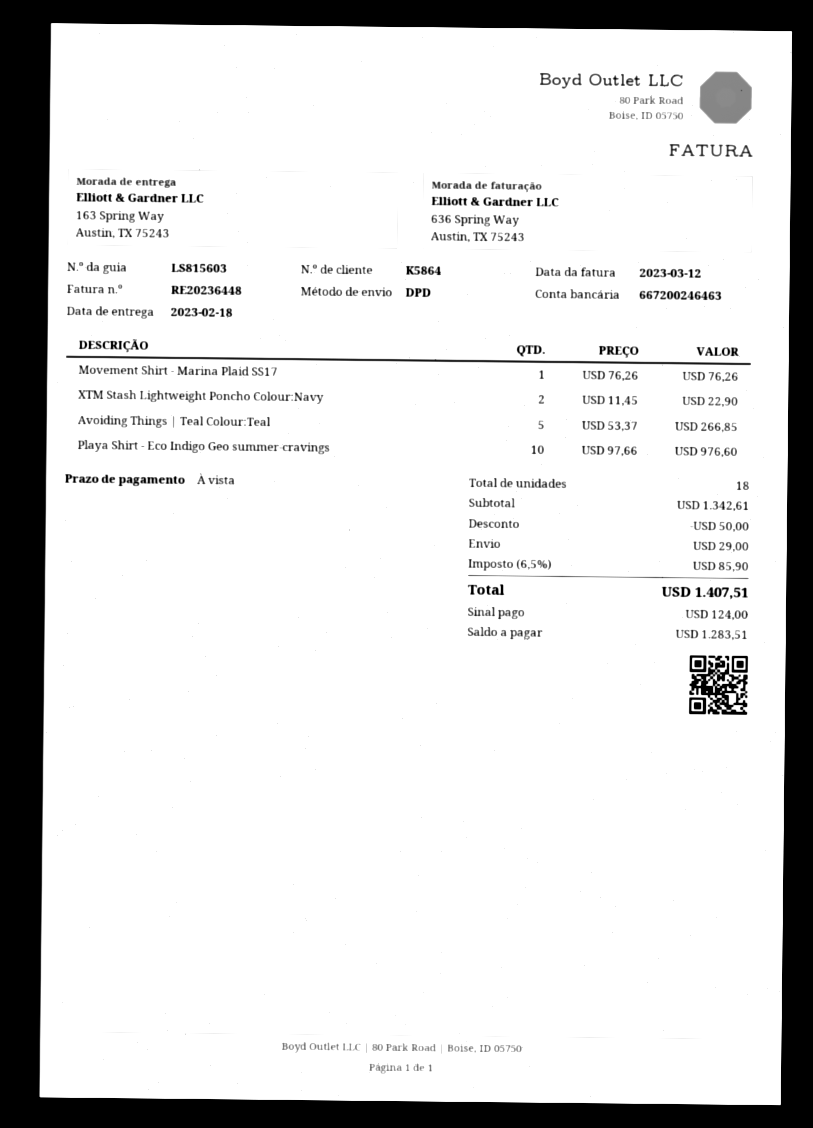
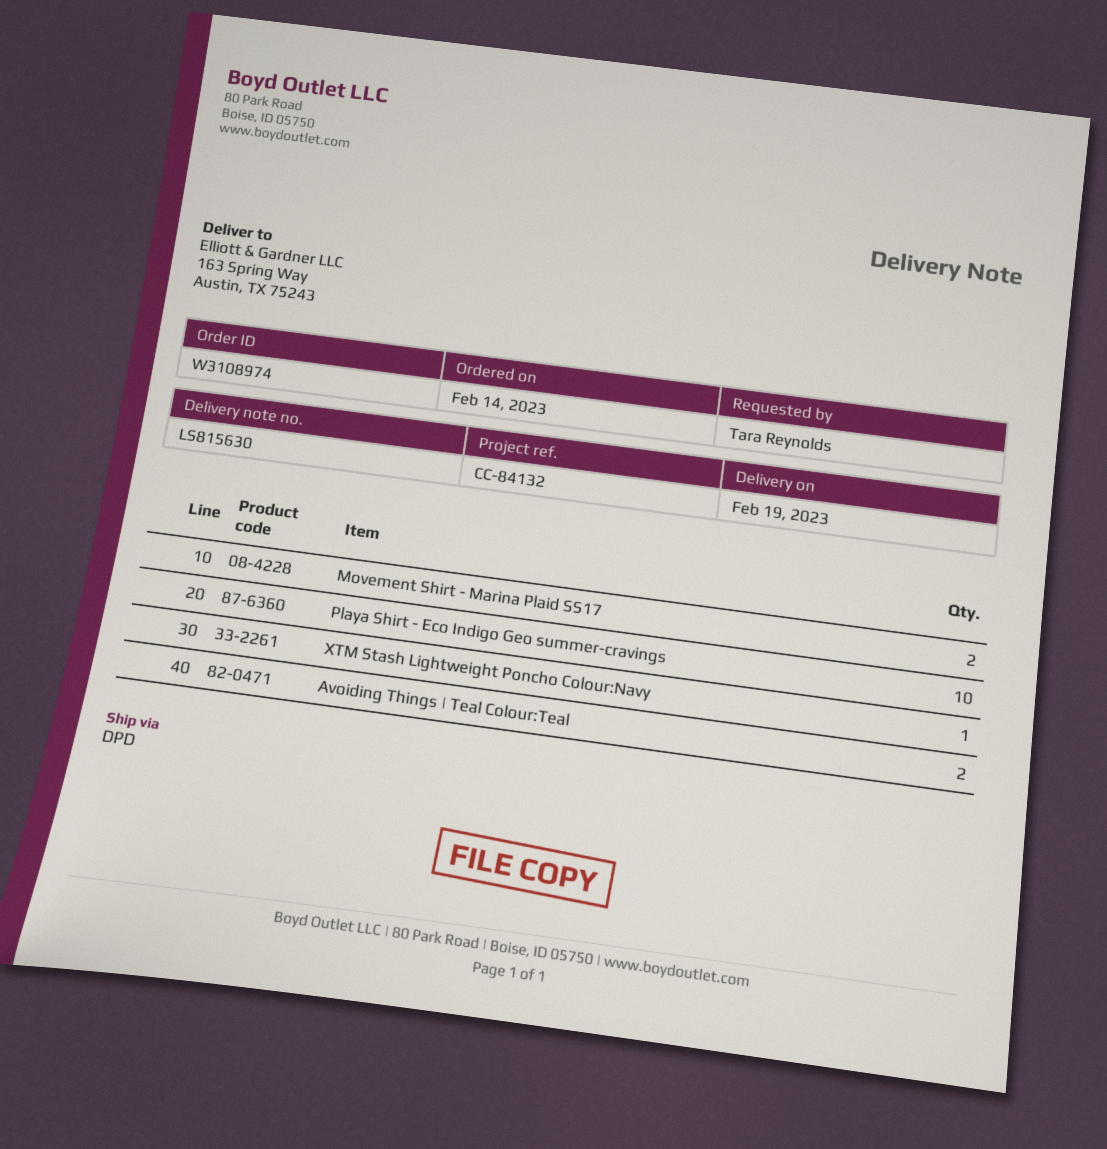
delivery note number: LS815603 -> LS815630
delivery date: 2023-02-18 -> 2023-02-19
Movement Shirt - Marina Plaid SS17: 1 -> 2
XTM Stash Lightweight Poncho Colour:Navy: 2 -> 1
Avoiding Things | Teal Colour:Teal: 5 -> 2

